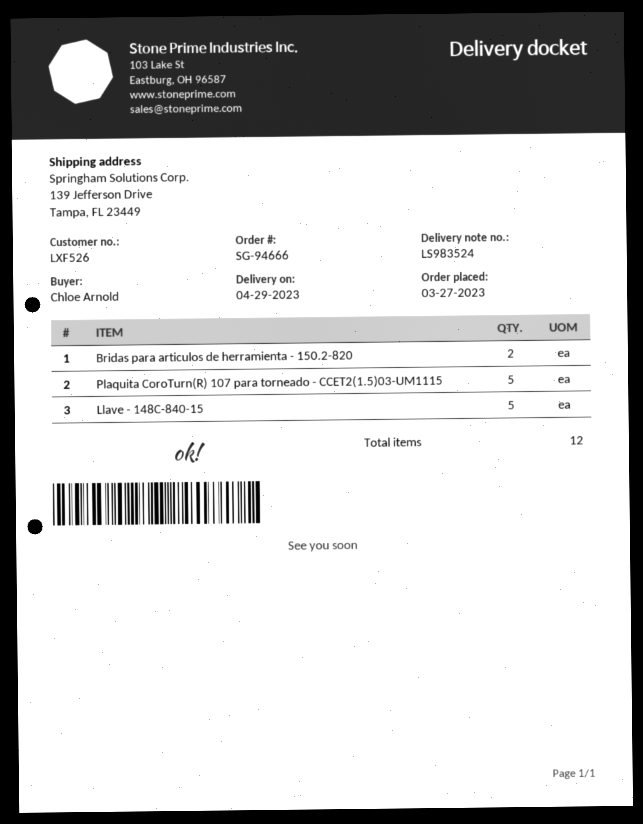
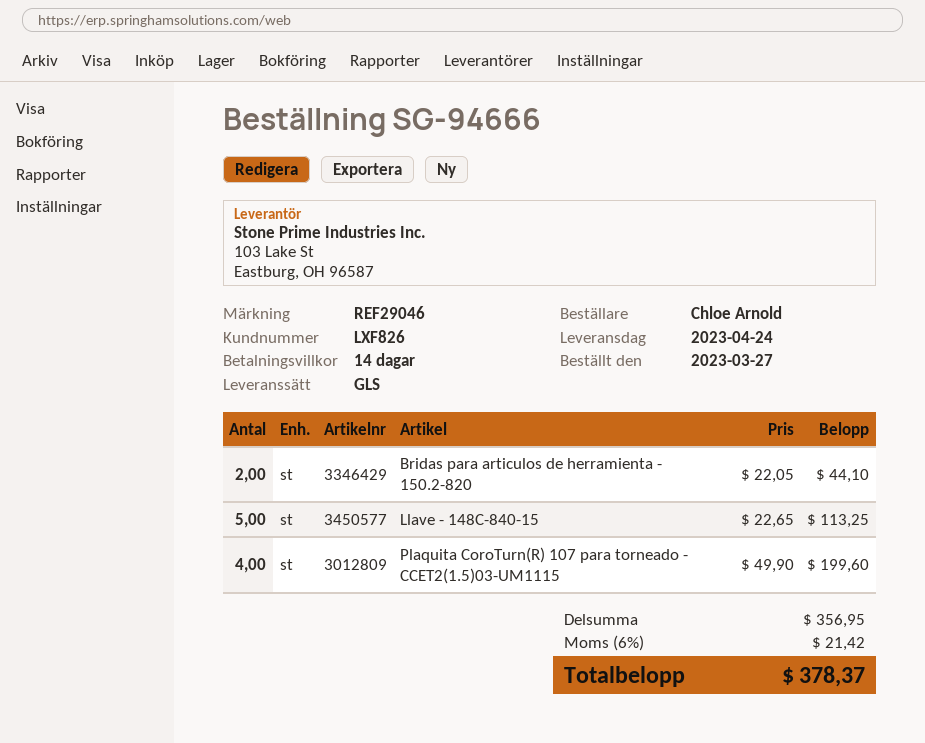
delivery date: 2023-04-29 -> 2023-04-24
customer number: LXF526 -> LXF826
Plaquita CoroTurn(R) 107 para torneado - CCET2(1.5)03-UM1115: 5 -> 4

